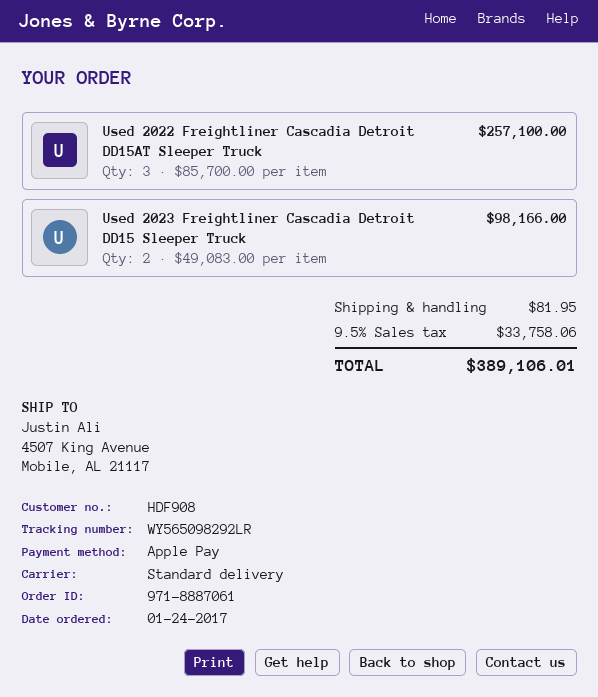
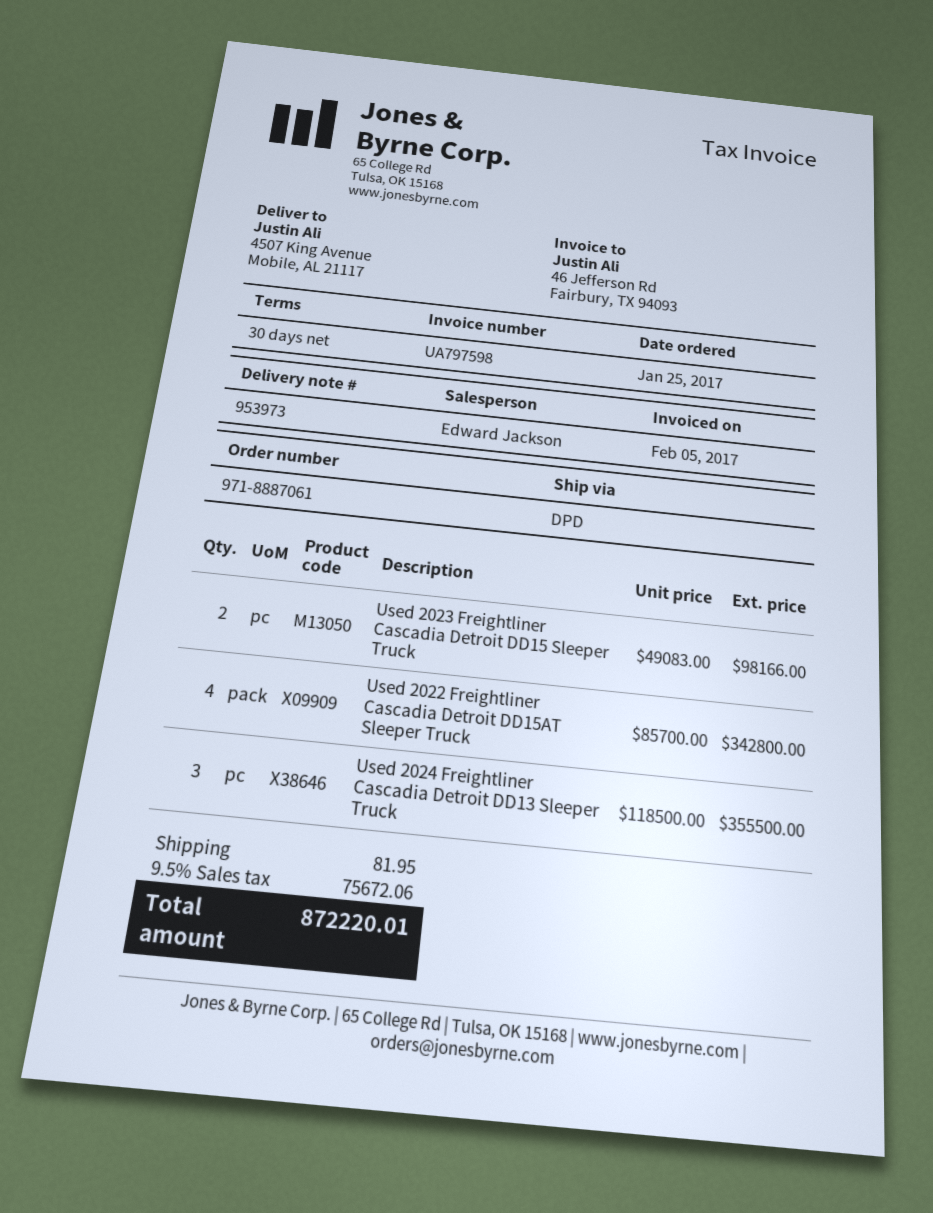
order date: 2017-01-24 -> 2017-01-25
shipping method: standard -> DPD
Used 2022 Freightliner Cascadia Detroit DD15AT Sleeper Truck: 3 x 85700.00 = 257100.00 -> 4 x 85700.00 = 342800.00
Used 2024 Freightliner Cascadia Detroit DD13 Sleeper Truck: none -> 3 x 118500.00 = 355500.00
tax: 9.5% = 33758.06 -> 9.5% = 75672.06
total: 389106.01 -> 872220.01

